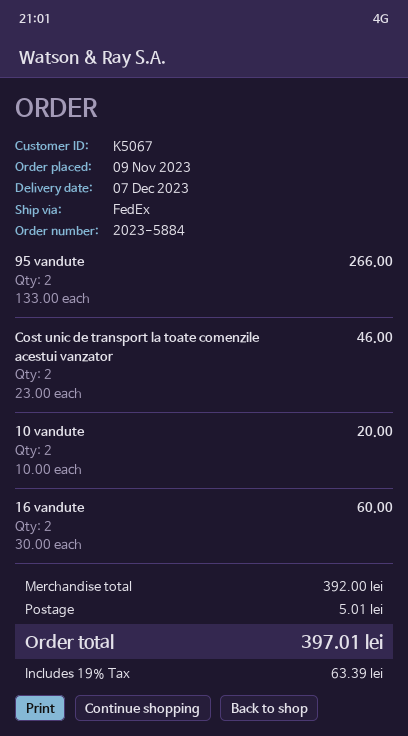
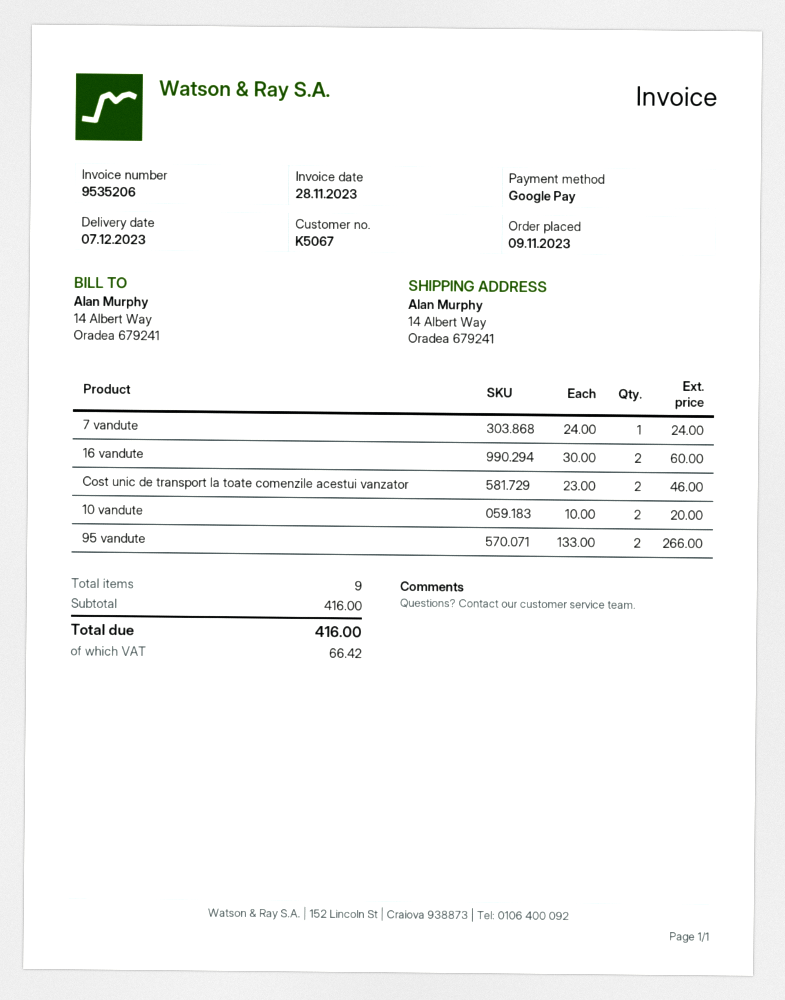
7 vandute: none -> 1 x 24.00 = 24.00
subtotal: 392.00 -> 416.00
shipping: 5.01 -> none
tax: 63.39 -> 66.42
total: 397.01 -> 416.00

